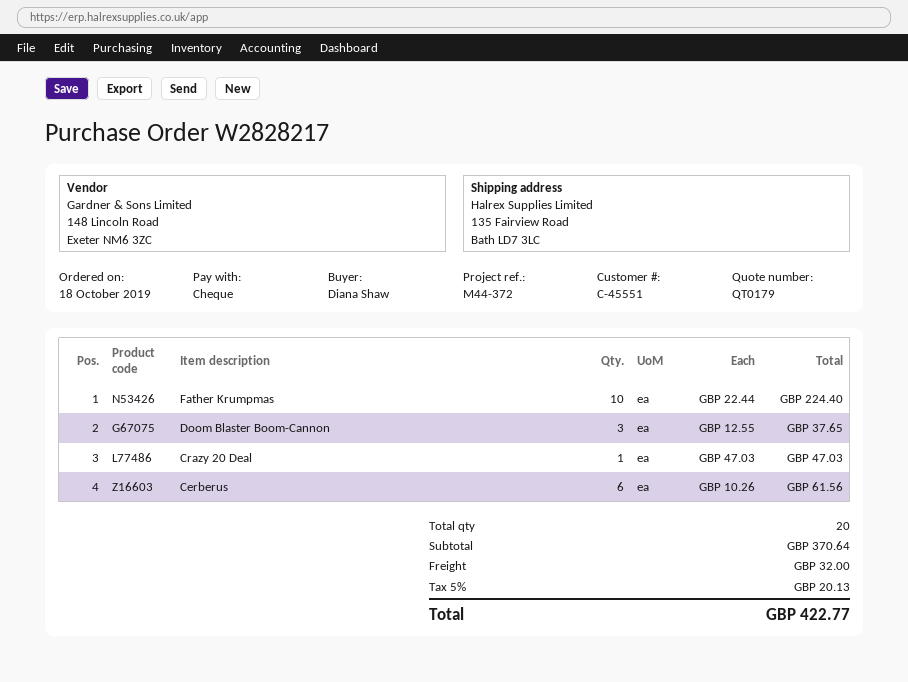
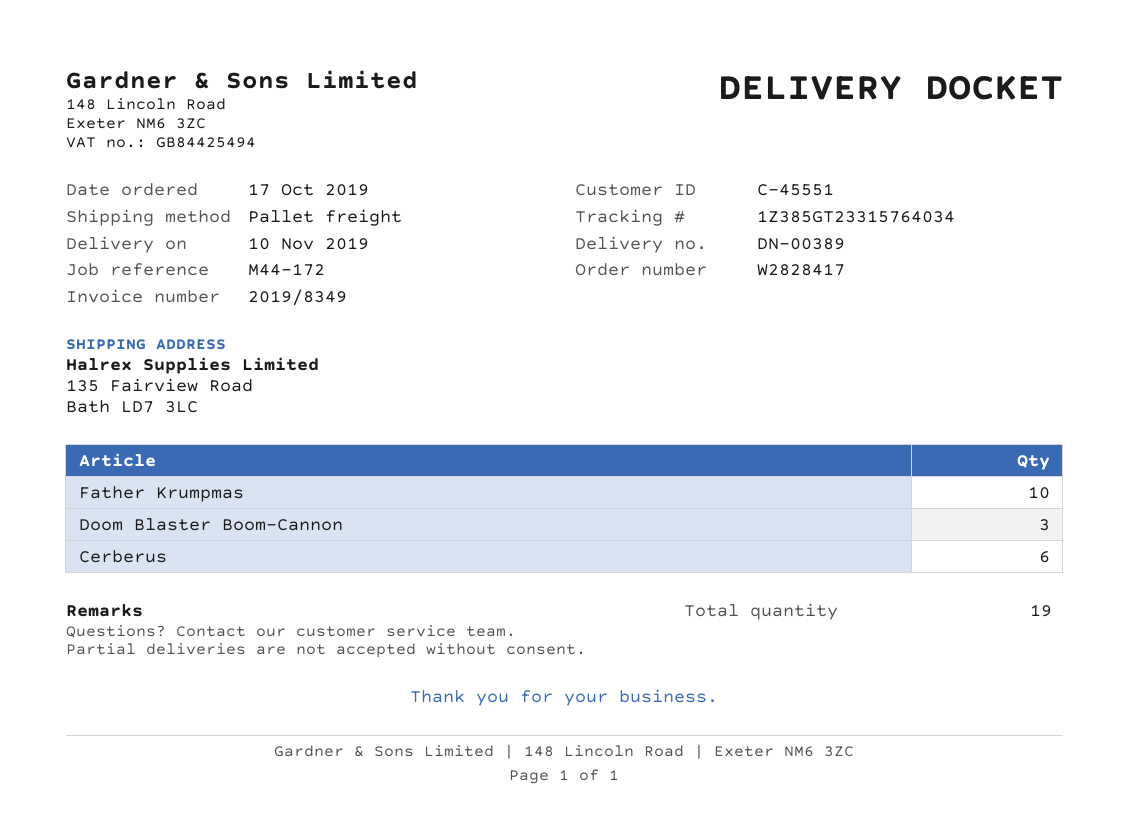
order number: W2828217 -> W2828417
order date: 2019-10-18 -> 2019-10-17
reference: M44-372 -> M44-172
Crazy 20 Deal: 1 -> none
total quantity: 20 -> 19

